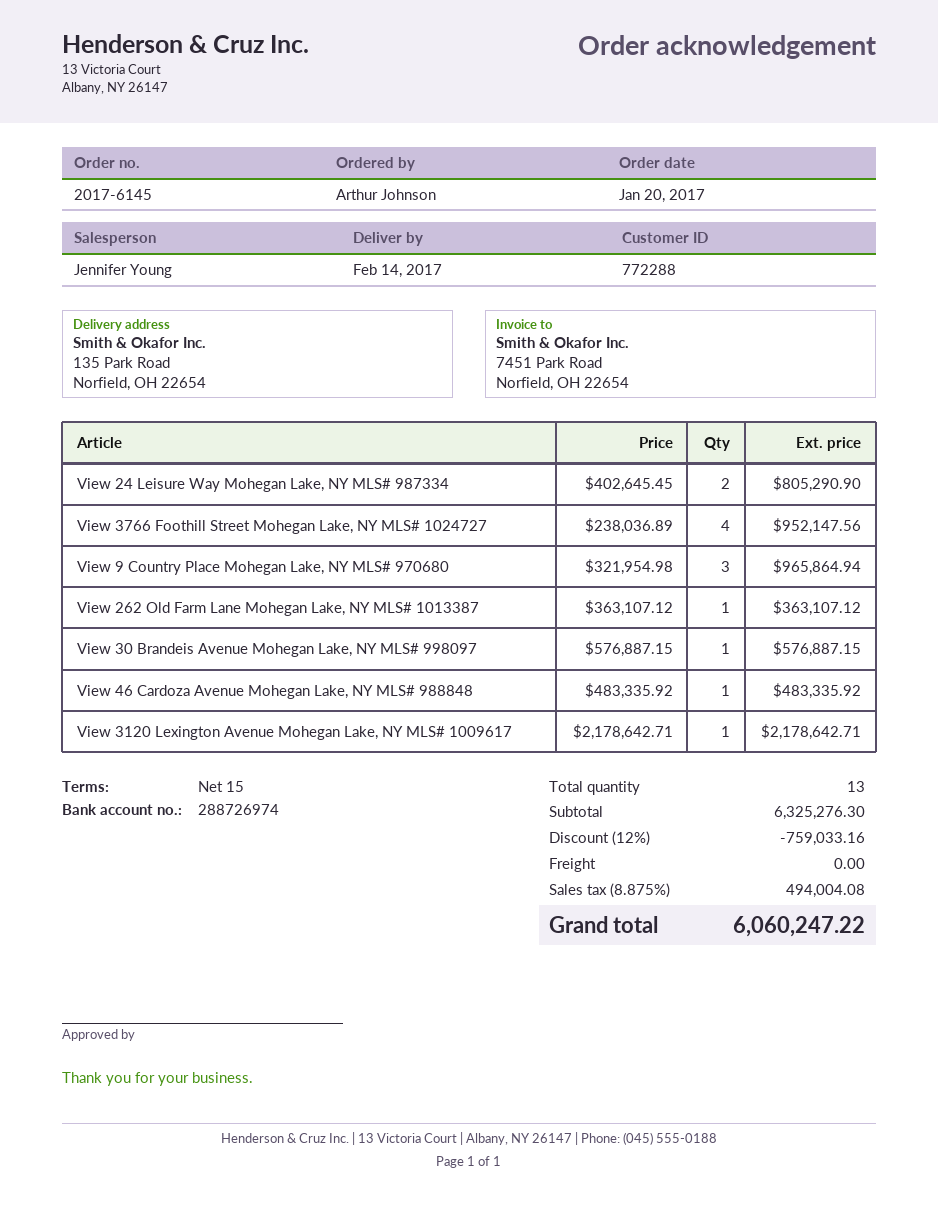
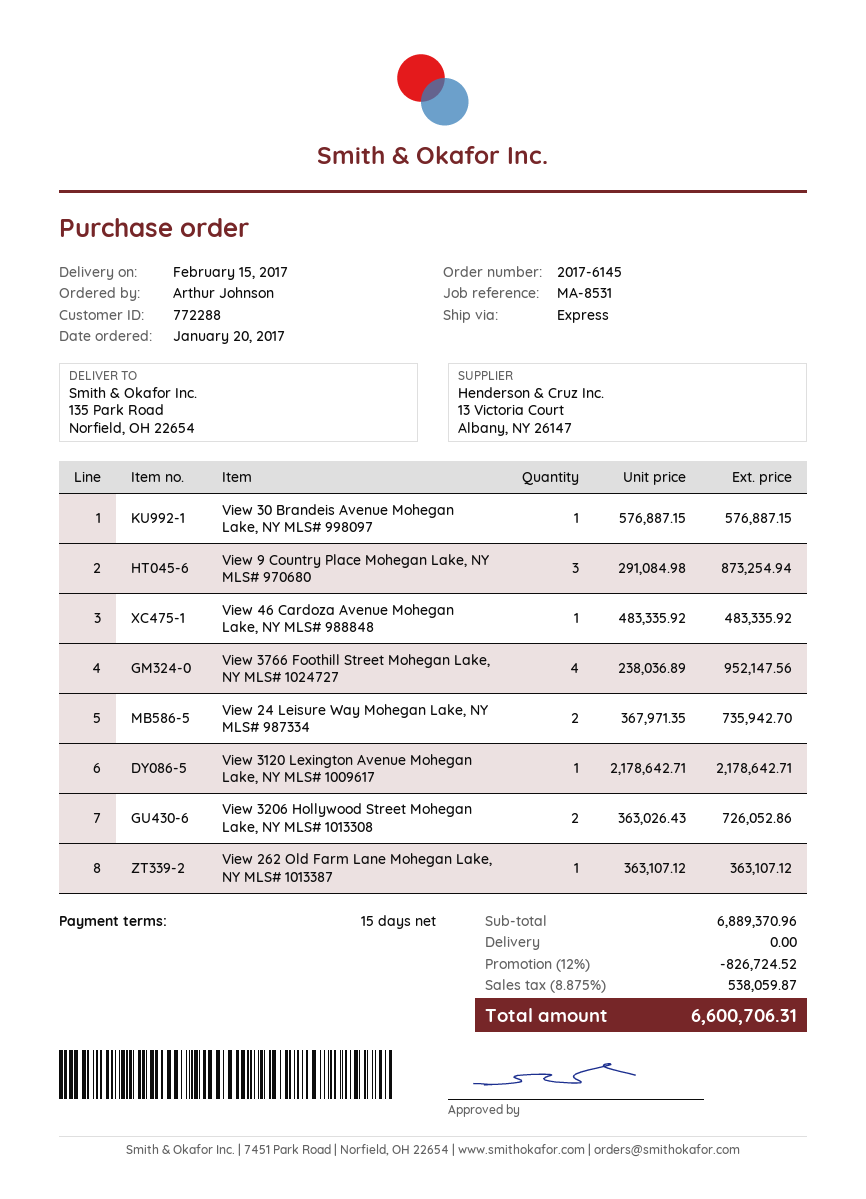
delivery date: 2017-02-14 -> 2017-02-15
View 24 Leisure Way Mohegan Lake, NY MLS# 987334: 2 x 402645.45 = 805290.90 -> 2 x 367971.35 = 735942.70
View 9 Country Place Mohegan Lake, NY MLS# 970680: 3 x 321954.98 = 965864.94 -> 3 x 291084.98 = 873254.94
View 3206 Hollywood Street Mohegan Lake, NY MLS# 1013308: none -> 2 x 363026.43 = 726052.86
subtotal: 6325276.30 -> 6889370.96
discount: 12% = 759033.16 -> 12% = 826724.52
tax: 8.875% = 494004.08 -> 8.875% = 538059.87
total: 6060247.22 -> 6600706.31

